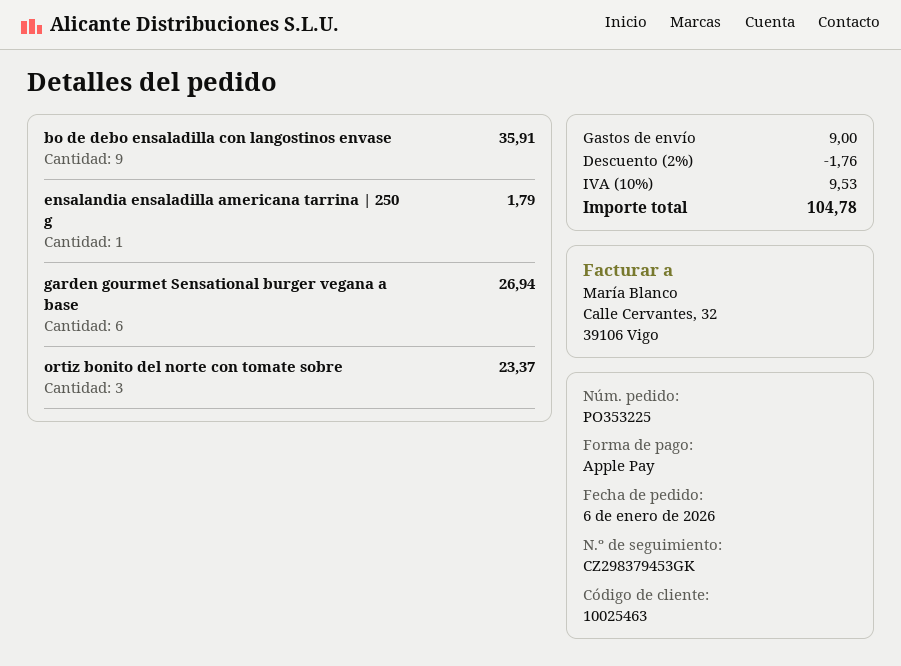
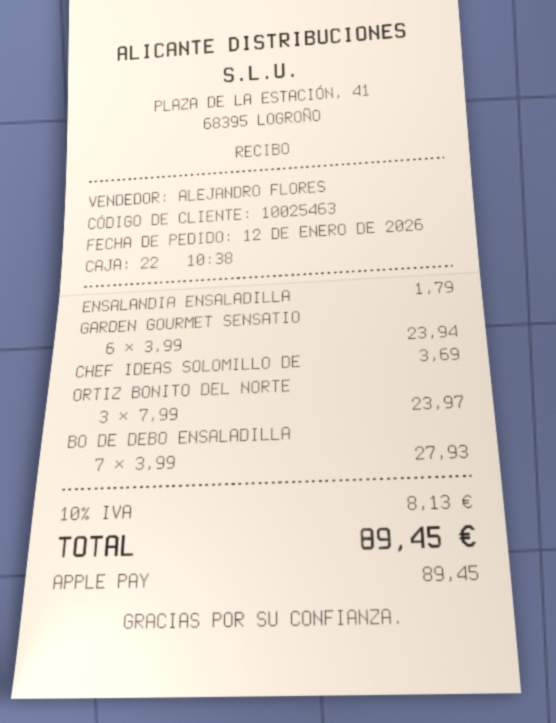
order date: 2026-01-06 -> 2026-01-12
bo de debo ensaladilla con langostinos envase: 9 for 35.91 -> 7 for 27.93
garden gourmet Sensational burger vegana a base: 6 for 26.94 -> 6 for 23.94
ortiz bonito del norte con tomate sobre: 3 for 23.37 -> 3 for 23.97
CHEF IDEAS SOLOMILLO DE: none -> 1 for 3.69
discount: 2% = 1.76 -> none
shipping: 9.00 -> none
tax: 10% = 9.53 -> 10% = 8.13
total: 104.78 -> 89.45

